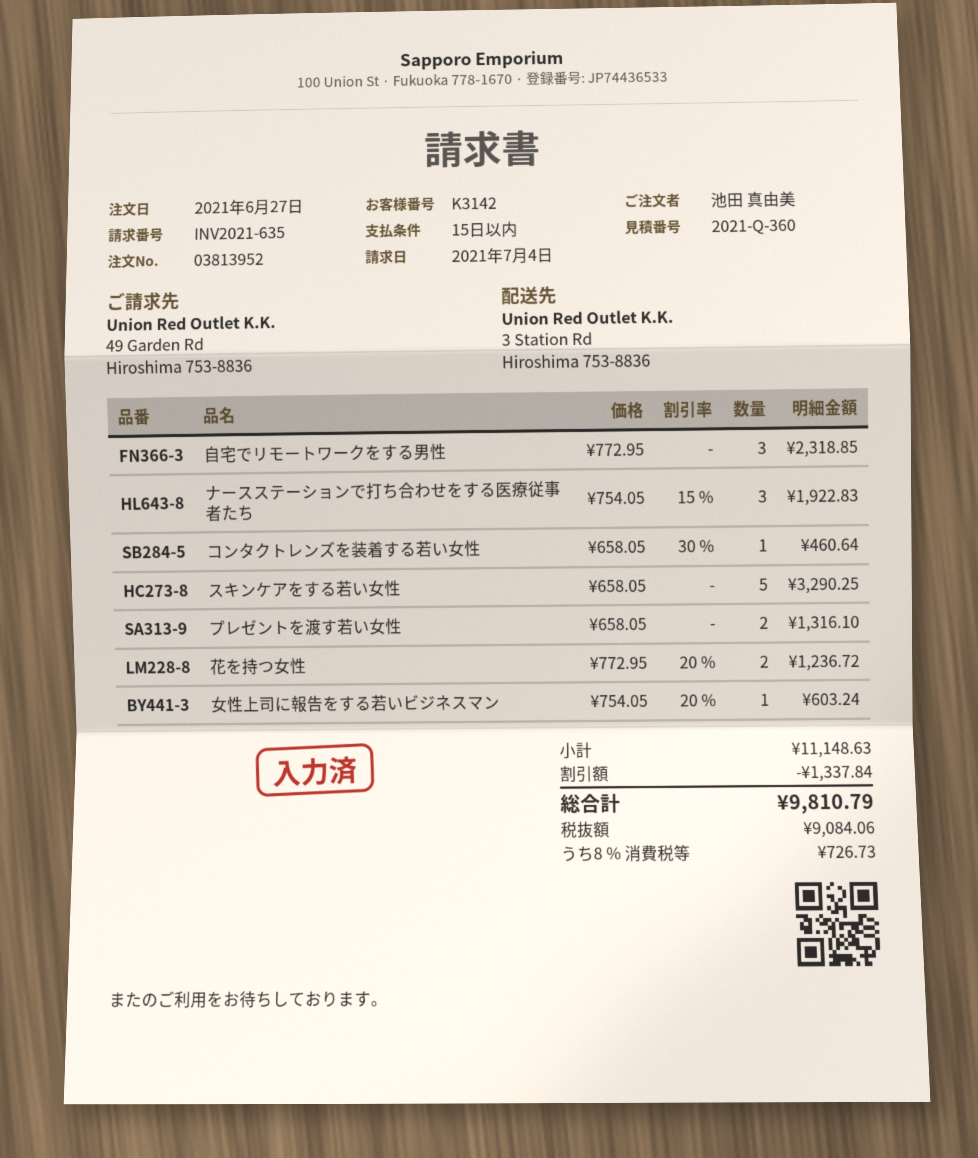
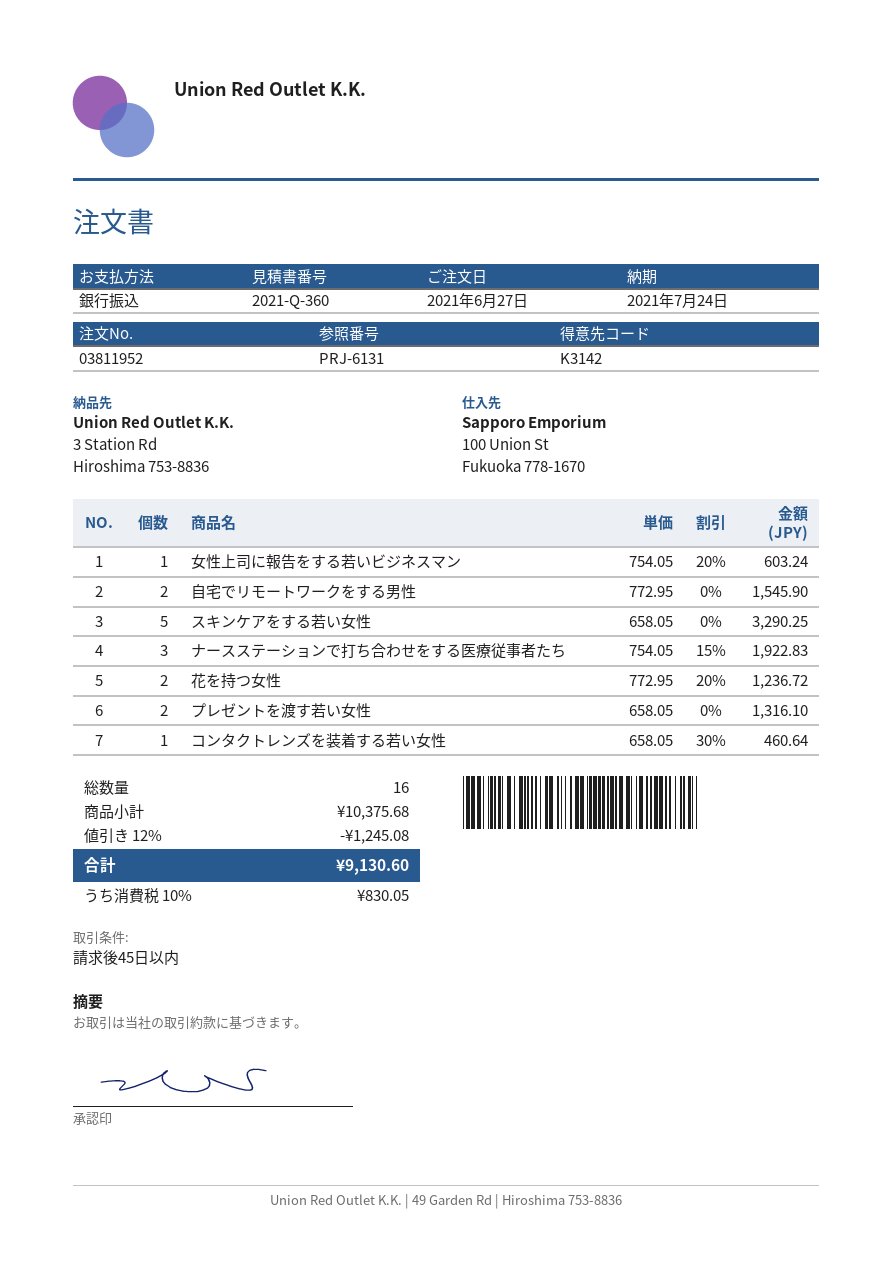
order number: 03813952 -> 03811952
payment terms: 15 days -> 45 days
自宅でリモートワークをする男性: 3 x 772.95 = 2318.85 -> 2 x 772.95 = 1545.90
subtotal: 11148.63 -> 10375.68
discount: 1337.84 -> 1245.08
tax: 8% = 726.73 -> 10% = 830.05
total: 9810.79 -> 9130.60

